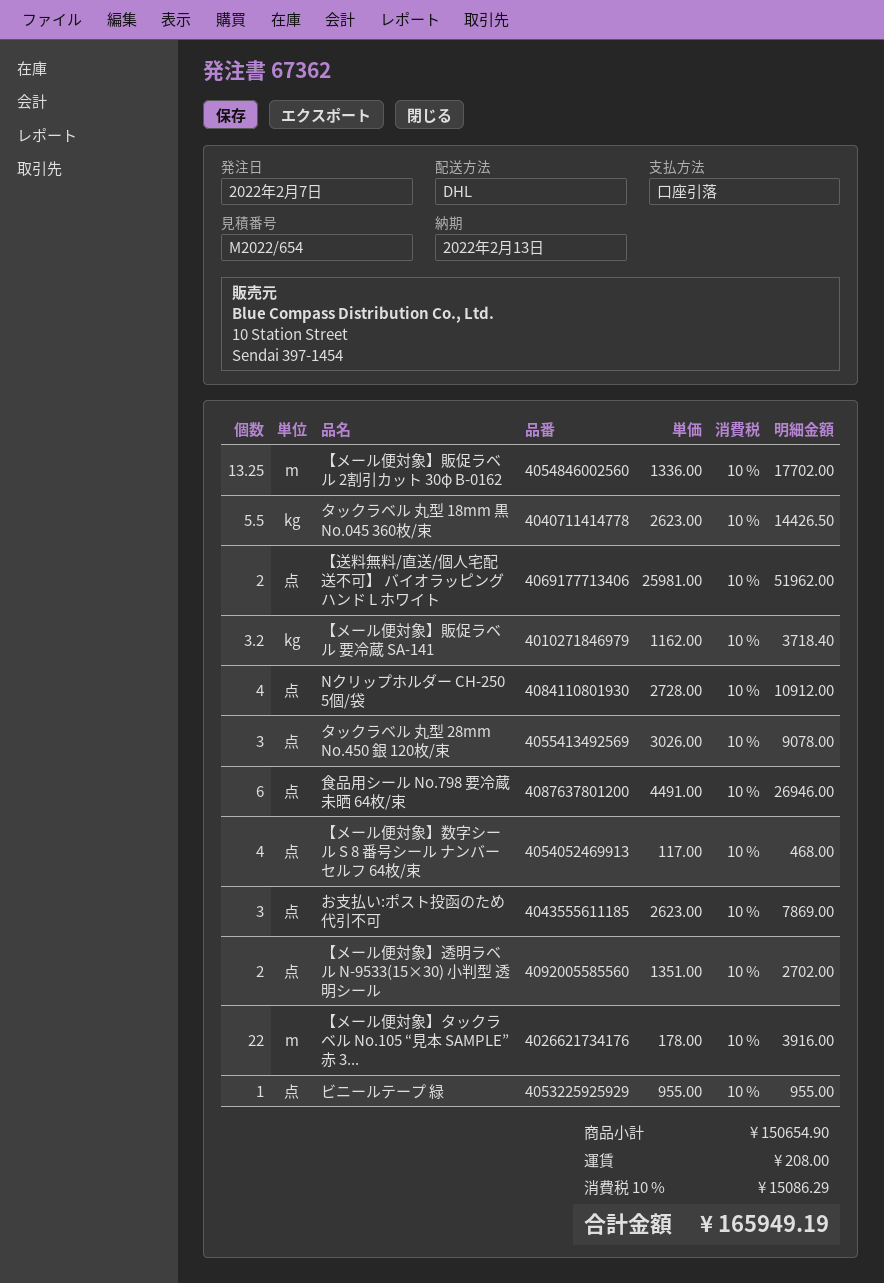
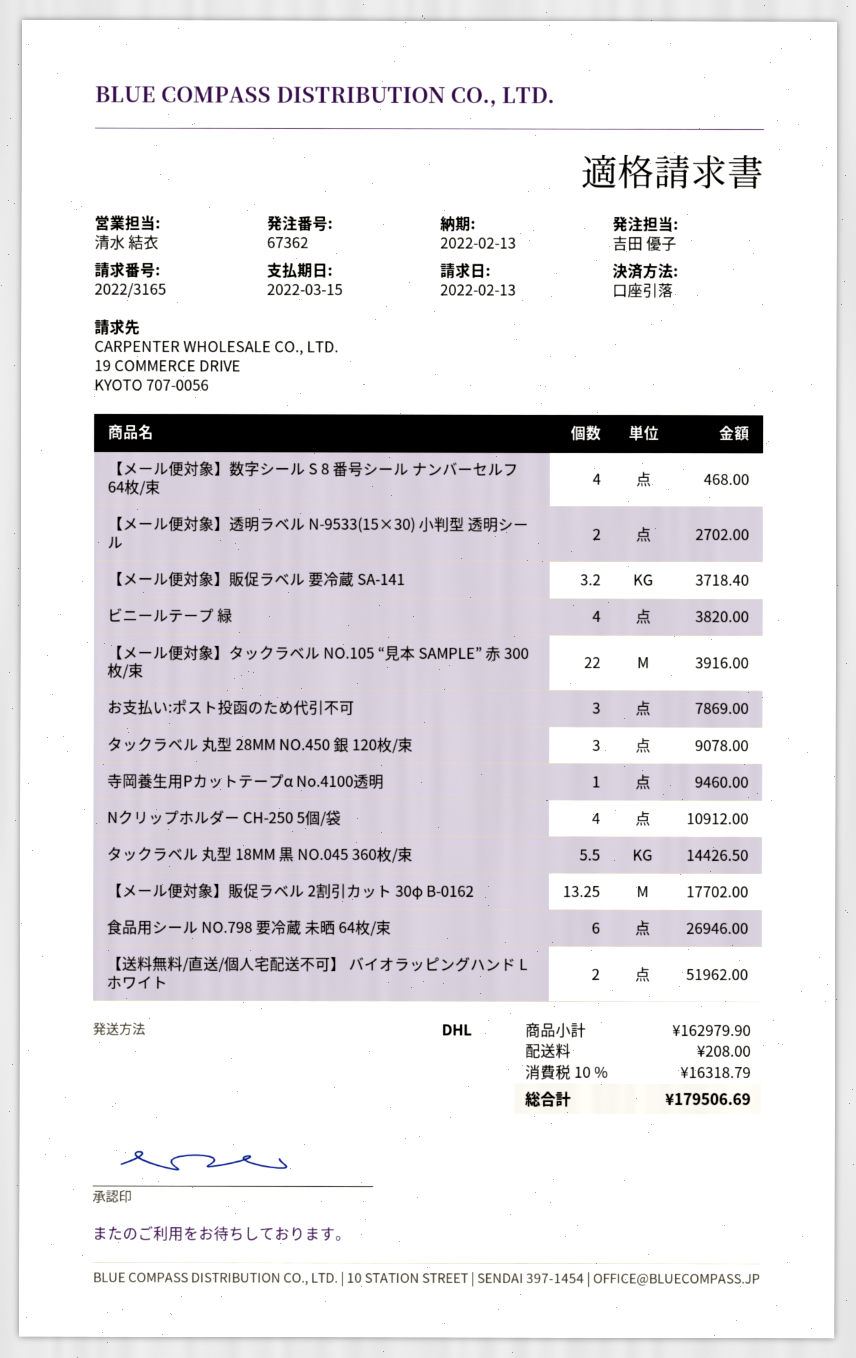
ビニールテープ 緑: 1 for 955.00 -> 4 for 3820.00
寺岡養生用Pカットテープα No.4100透明: none -> 1 for 9460.00
subtotal: 150654.90 -> 162979.90
tax: 10% = 15086.29 -> 10% = 16318.79
total: 165949.19 -> 179506.69

